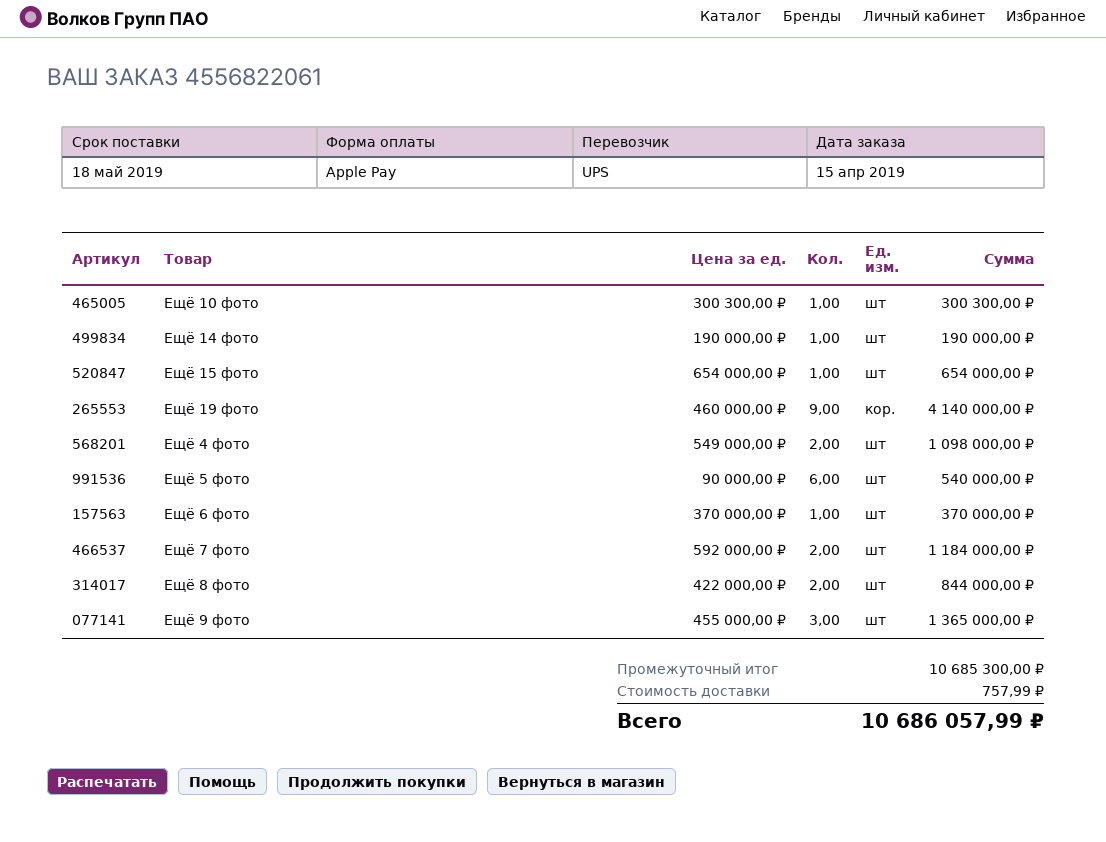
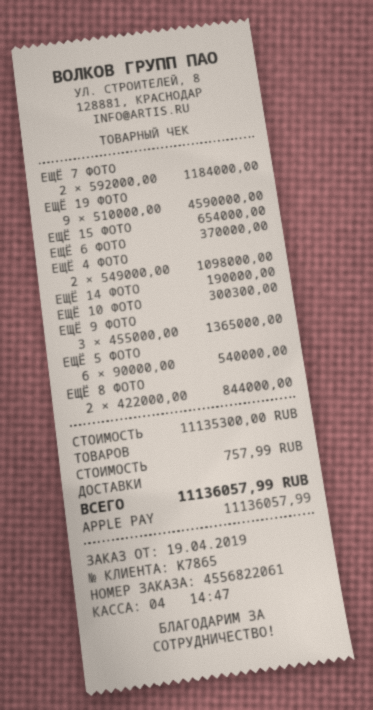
order date: 2019-04-15 -> 2019-04-19
Ещё 19 фото: 9 x 460000.00 = 4140000.00 -> 9 x 510000.00 = 4590000.00
subtotal: 10685300.00 -> 11135300.00
total: 10686057.99 -> 11136057.99

